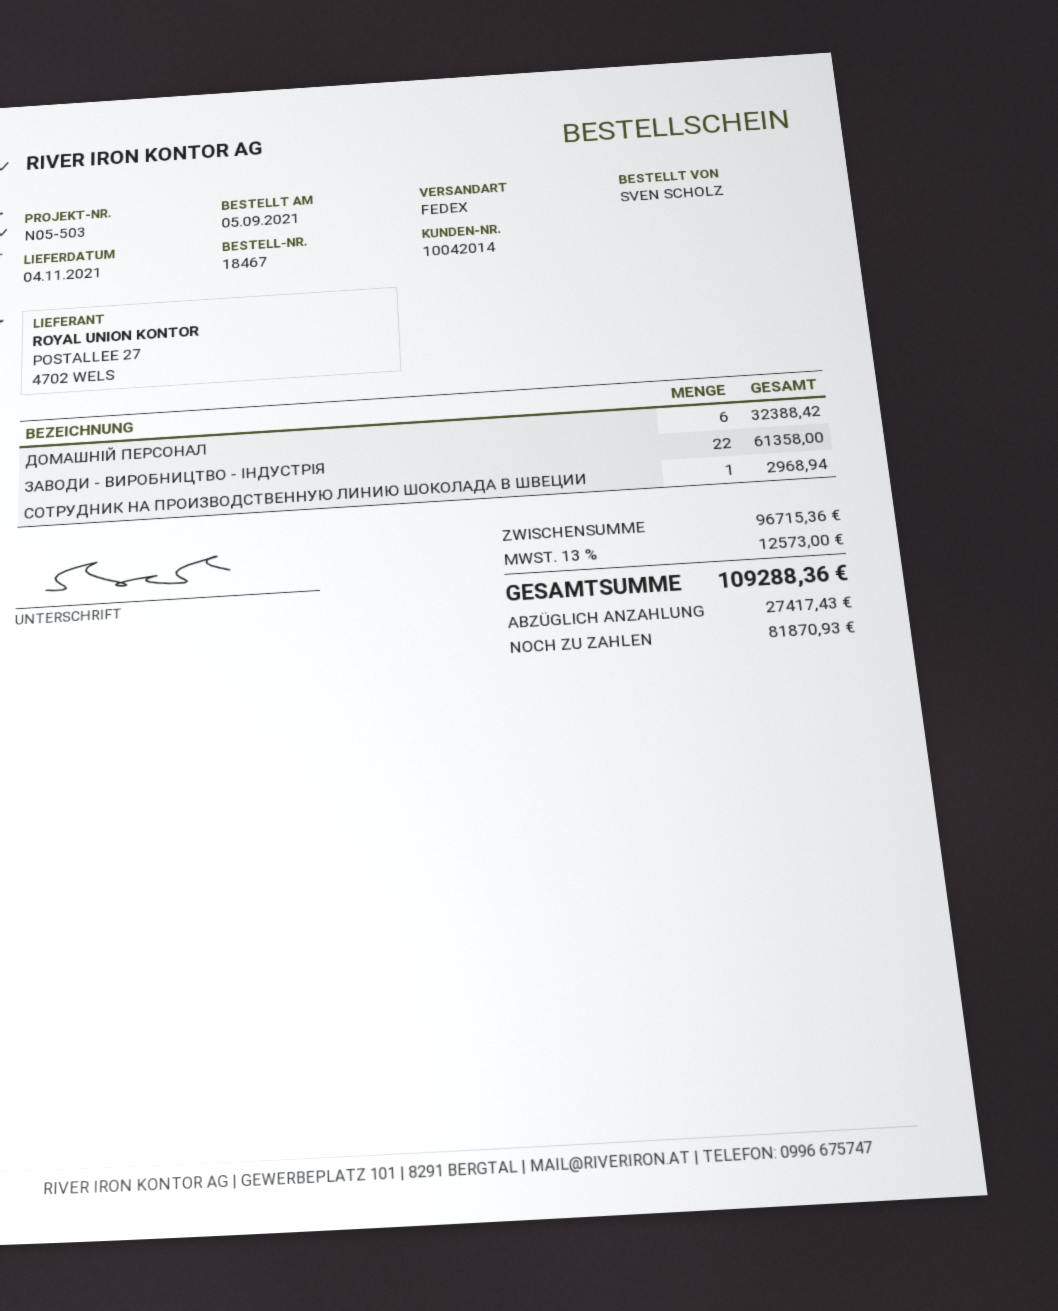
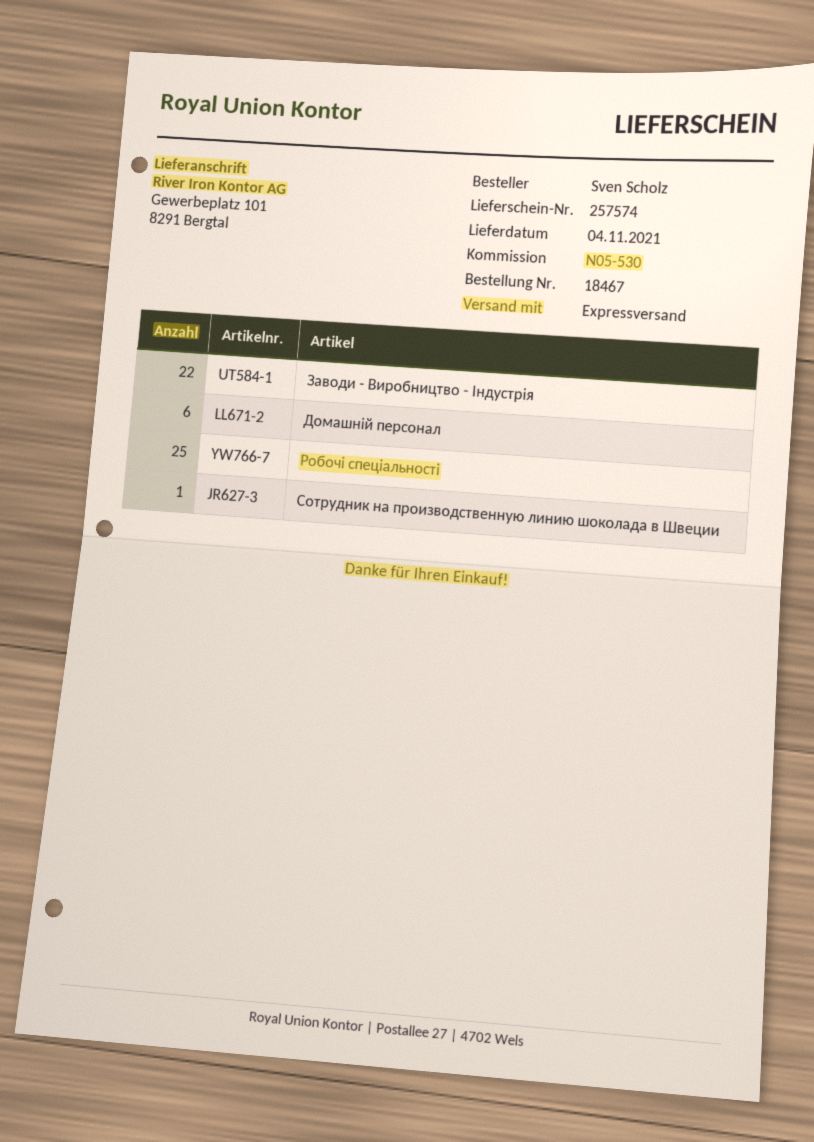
reference: N05-503 -> N05-530
shipping method: FedEx -> express
Робочі спеціальності: none -> 25

